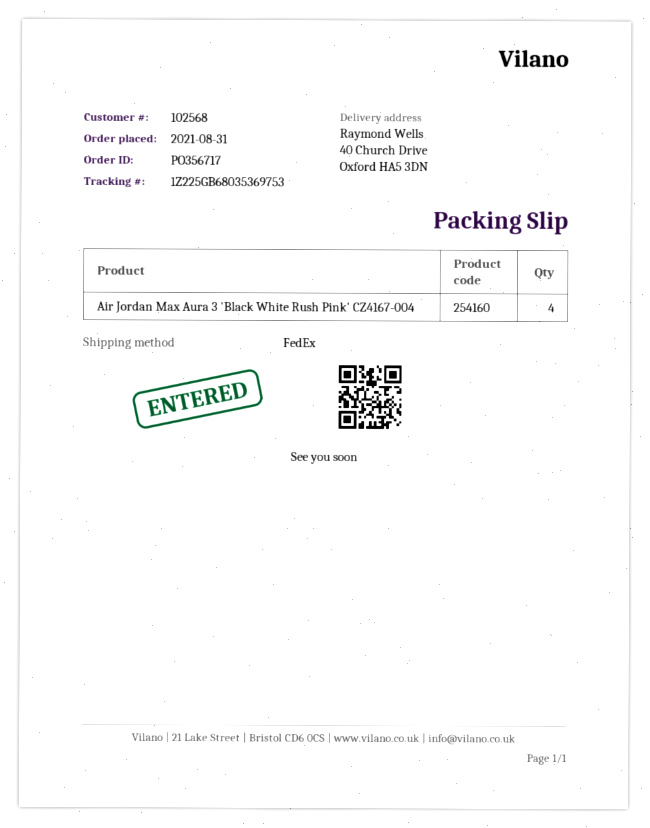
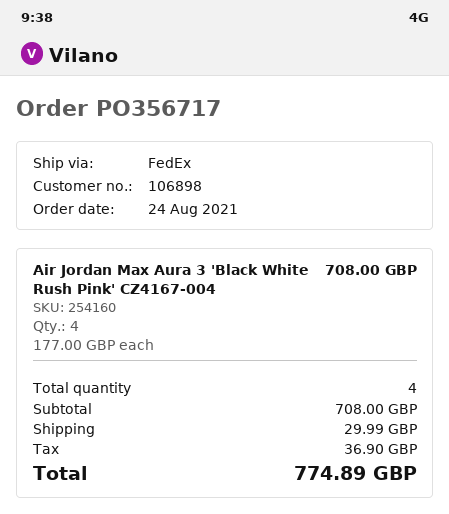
order date: 2021-08-31 -> 2021-08-24
customer number: 102568 -> 106898

